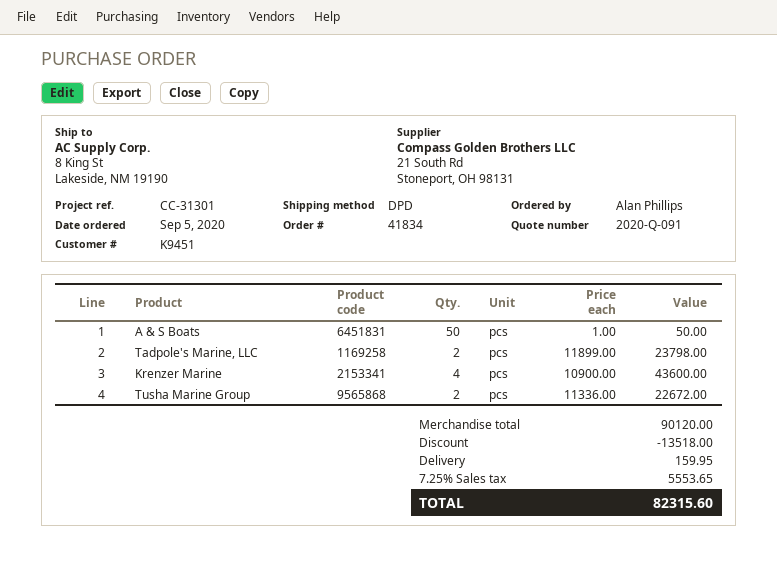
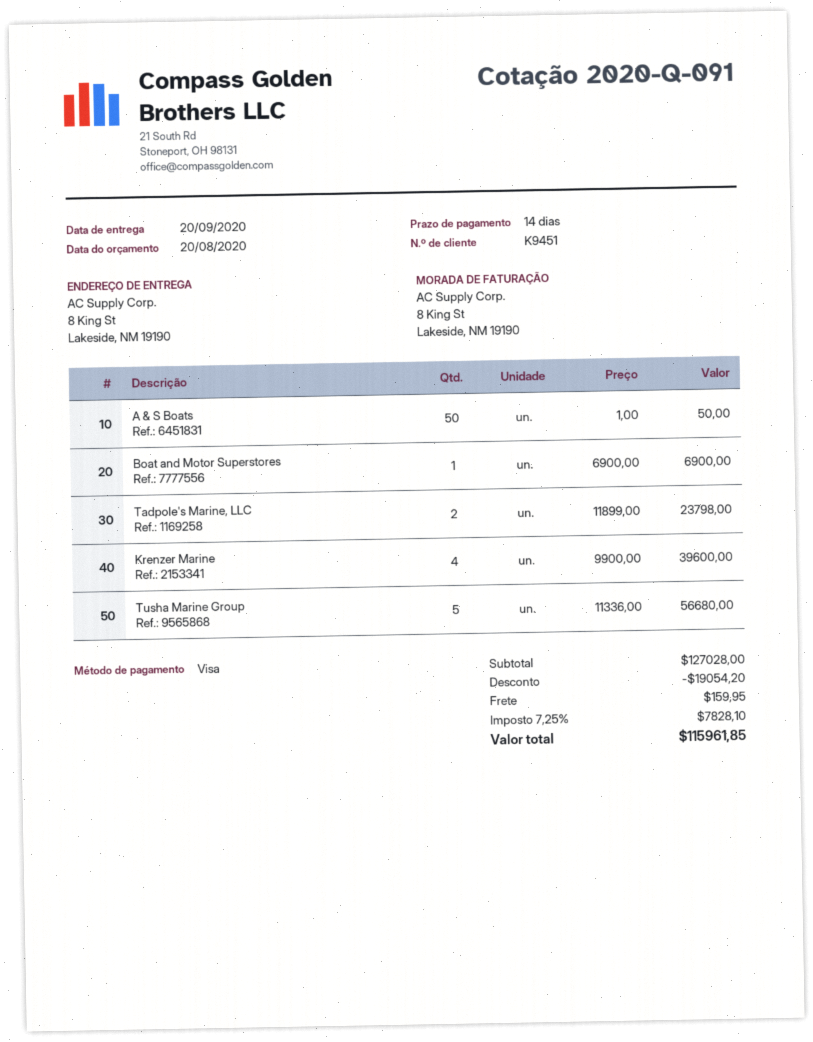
Krenzer Marine: 4 x 10900.00 = 43600.00 -> 4 x 9900.00 = 39600.00
Tusha Marine Group: 2 x 11336.00 = 22672.00 -> 5 x 11336.00 = 56680.00
Boat and Motor Superstores: none -> 1 x 6900.00 = 6900.00
subtotal: 90120.00 -> 127028.00
discount: 13518.00 -> 19054.20
tax: 7.25% = 5553.65 -> 7.25% = 7828.10
total: 82315.60 -> 115961.85

